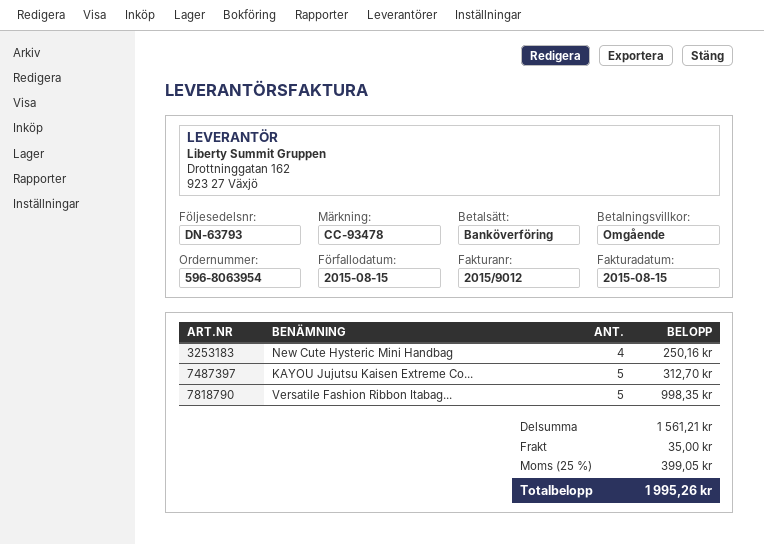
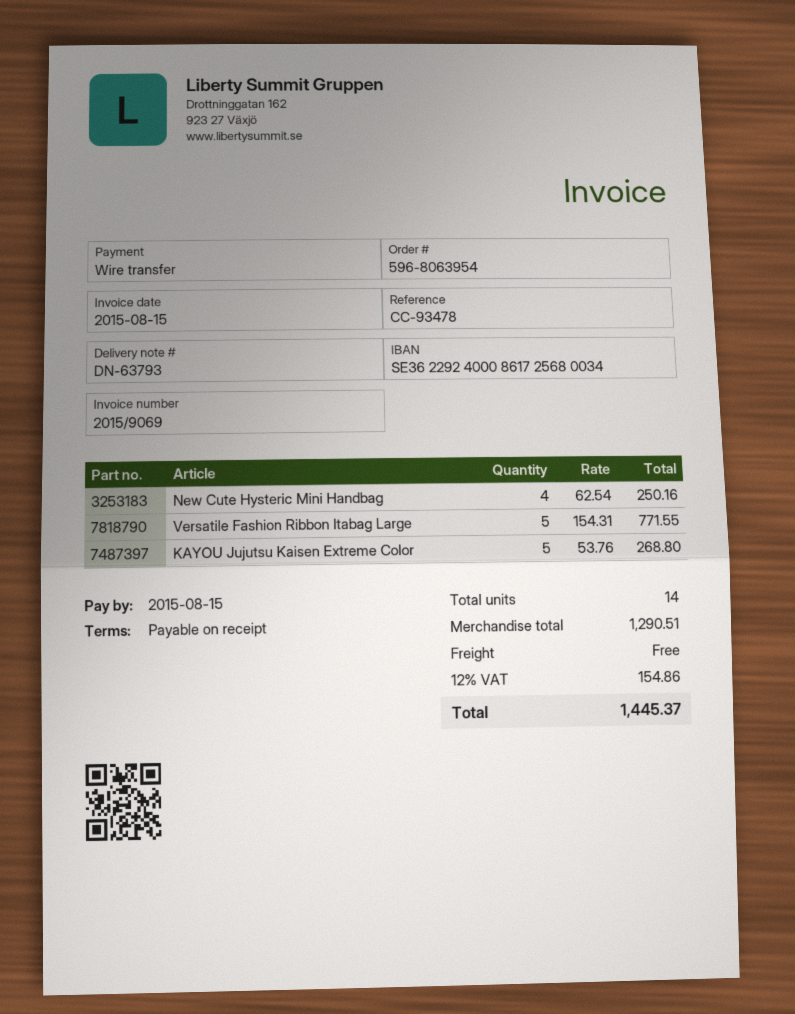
invoice number: 2015/9012 -> 2015/9069
KAYOU Jujutsu Kaisen Extreme Co...: 5 for 312.70 -> 5 for 268.80
Versatile Fashion Ribbon Itabag...: 5 for 998.35 -> 5 for 771.55
subtotal: 1561.21 -> 1290.51
shipping: 35.00 -> 0.00
tax: 25% = 399.05 -> 12% = 154.86
total: 1995.26 -> 1445.37

